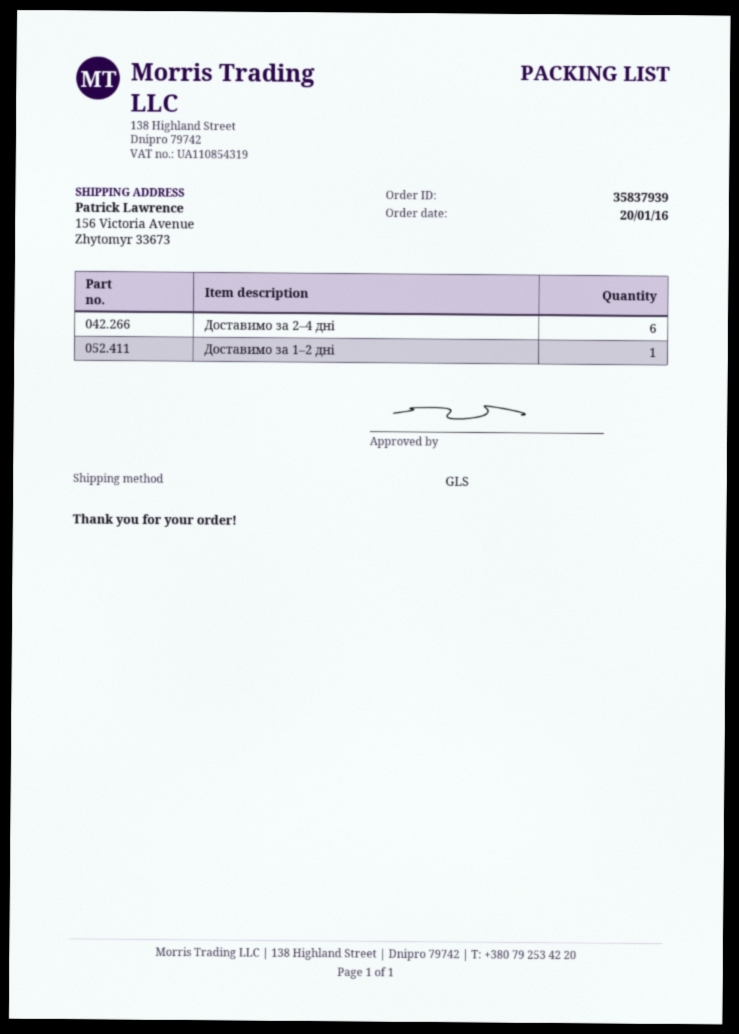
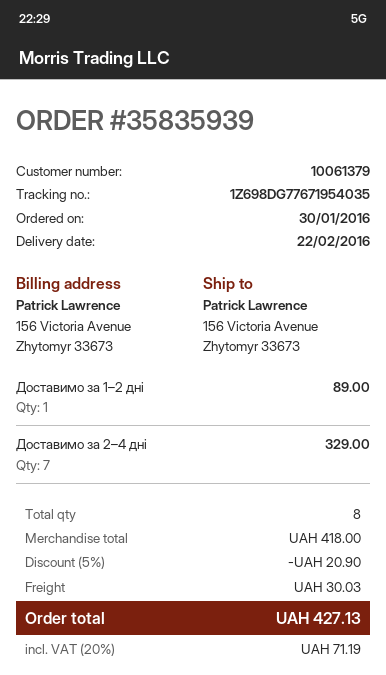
order number: 35837939 -> 35835939
order date: 2016-01-20 -> 2016-01-30
Доставимо за 2–4 дні: 6 -> 7

